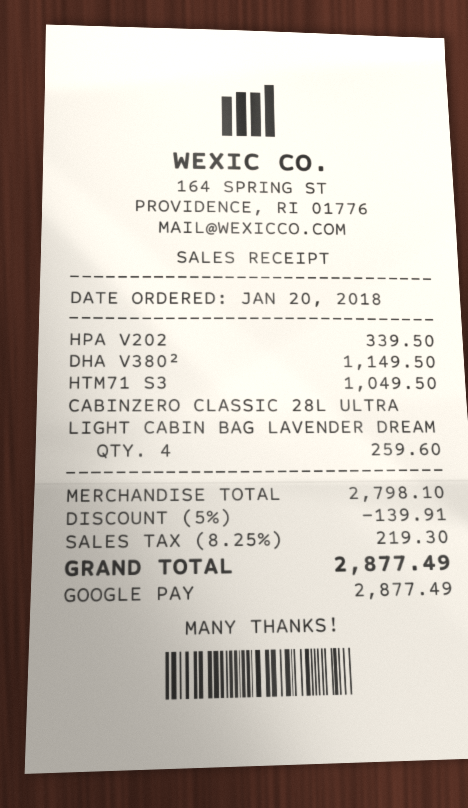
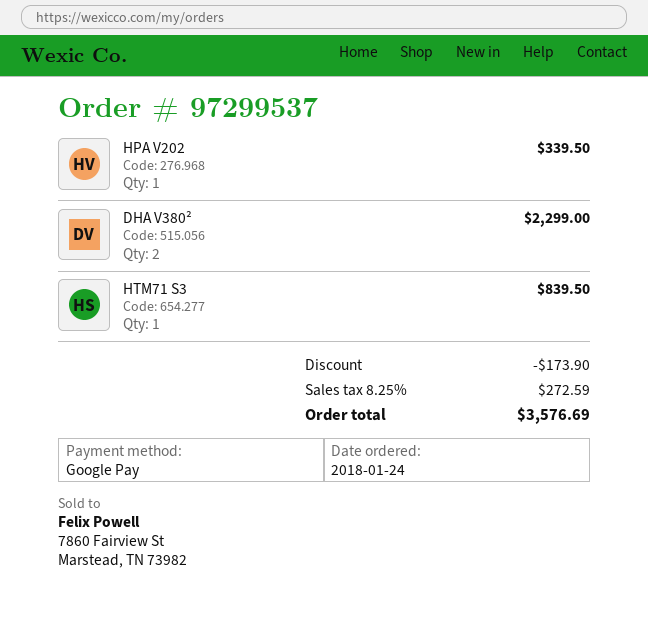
order date: 2018-01-20 -> 2018-01-24
DHA V380²: 1 for 1149.50 -> 2 for 2299.00
HTM71 S3: 1 for 1049.50 -> 1 for 839.50
CABINZERO CLASSIC 28L ULTRA LIGHT CABIN BAG LAVENDER DREAM: 4 for 259.60 -> none
discount: 139.91 -> 173.90
tax: 8.25% = 219.30 -> 8.25% = 272.59
total: 2877.49 -> 3576.69

